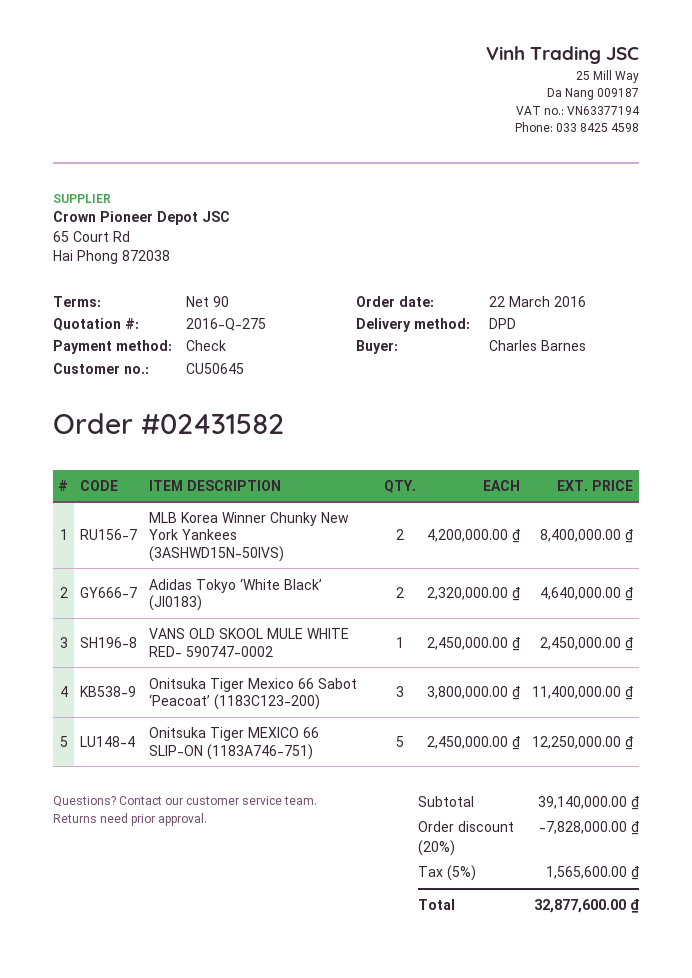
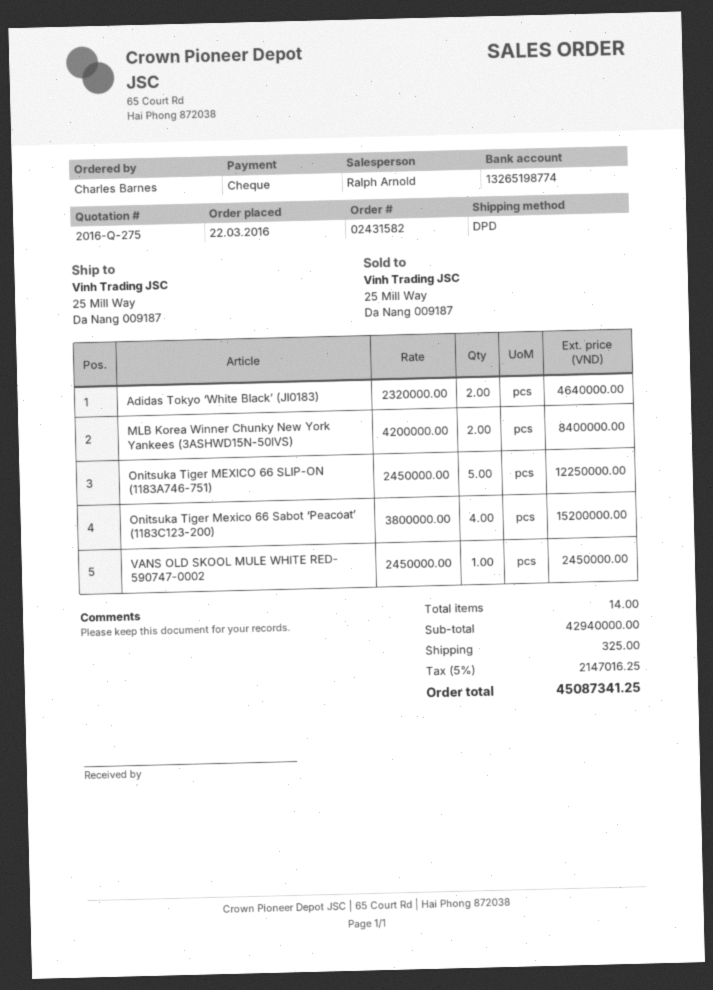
Onitsuka Tiger Mexico 66 Sabot ‘Peacoat’ (1183C123-200): 3 x 3800000.00 = 11400000.00 -> 4 x 3800000.00 = 15200000.00
subtotal: 39140000.00 -> 42940000.00
discount: 20% = 7828000.00 -> none
shipping: none -> 325.00
tax: 5% = 1565600.00 -> 5% = 2147016.25
total: 32877600.00 -> 45087341.25

